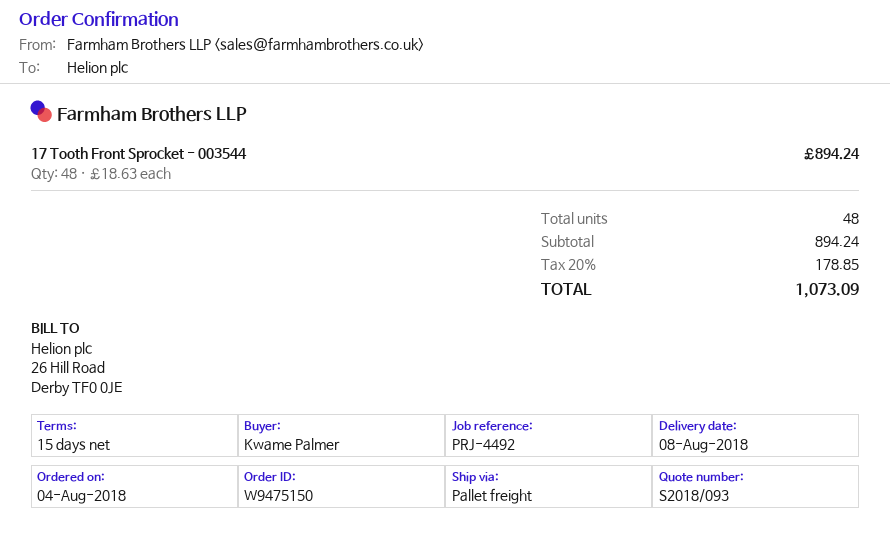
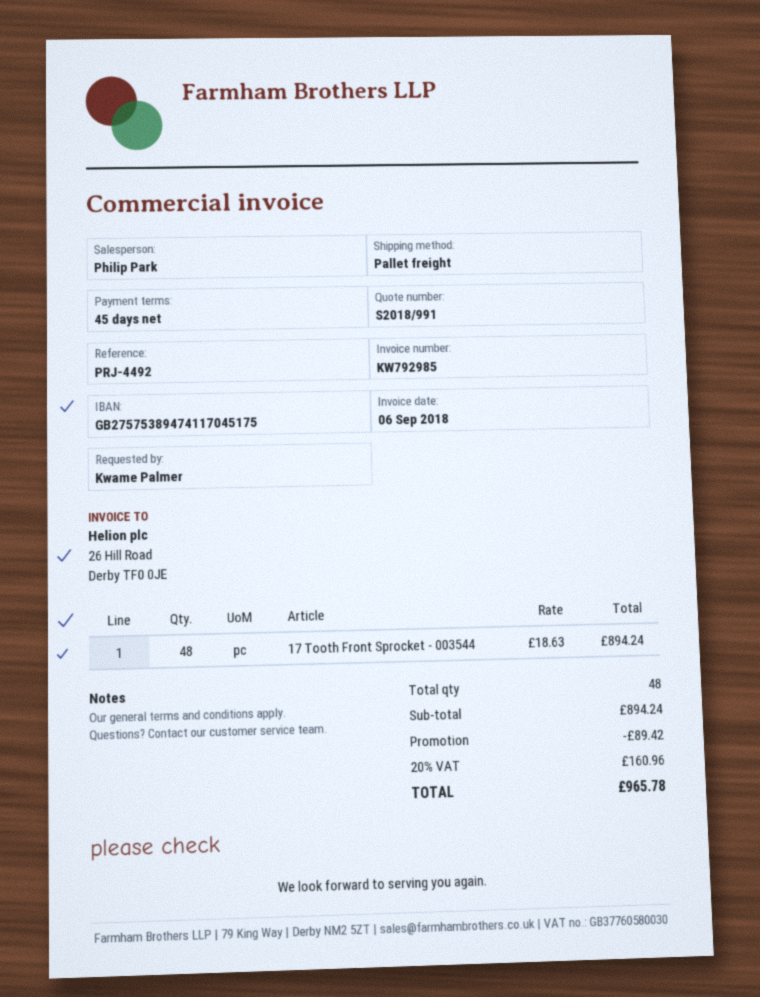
quote number: S2018/093 -> S2018/991
payment terms: 15 days -> 45 days
discount: none -> 89.42
tax: 20% = 178.85 -> 20% = 160.96
total: 1073.09 -> 965.78

